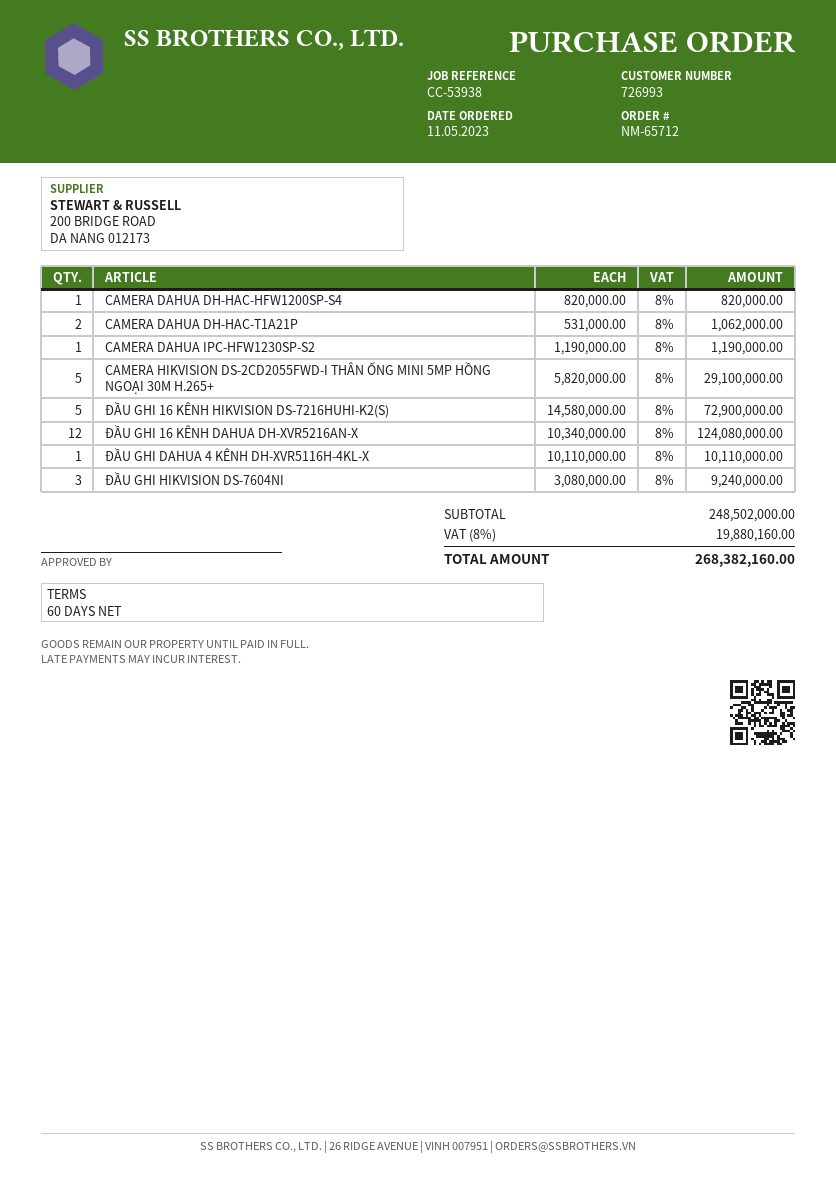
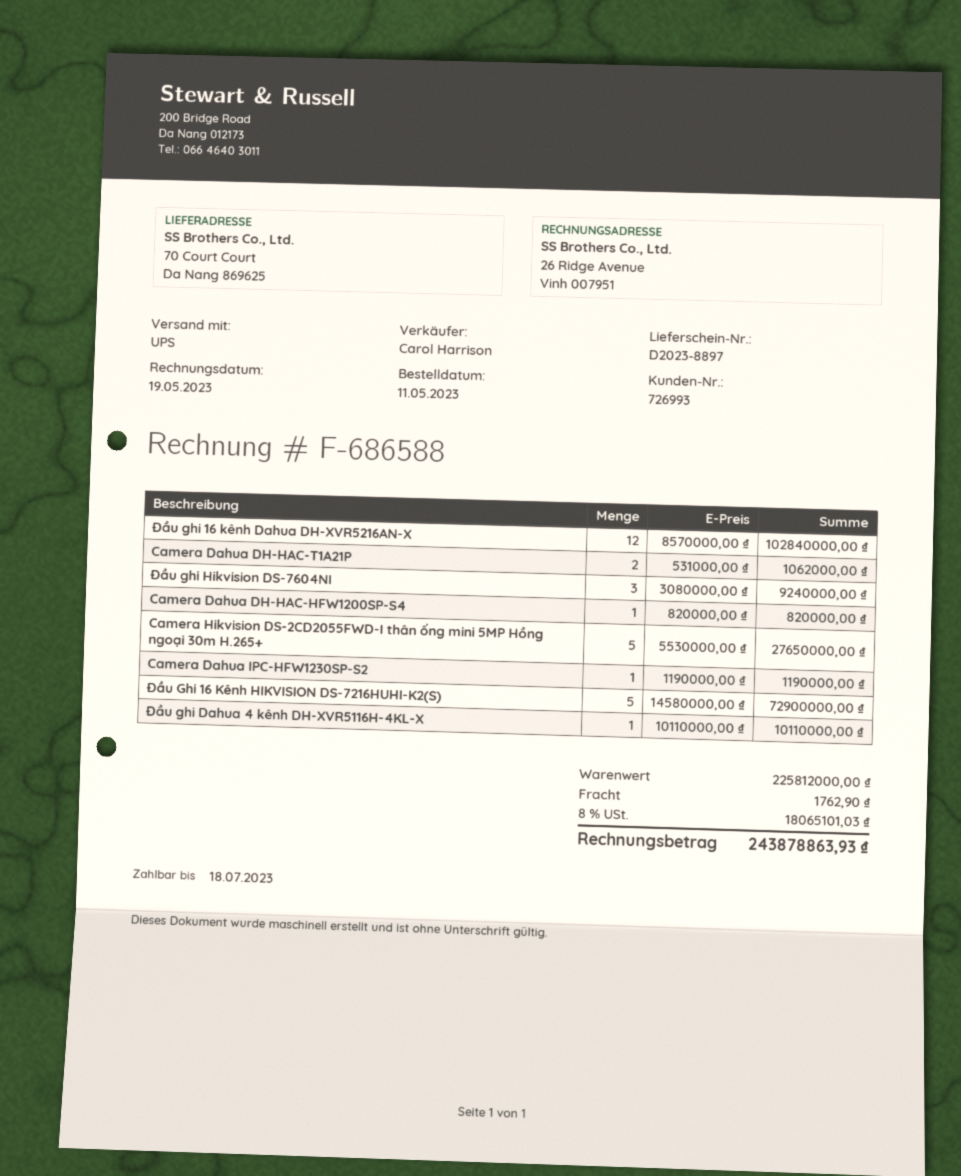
CAMERA HIKVISION DS-2CD2055FWD-I THÂN ỐNG MINI 5MP HỒNG NGOẠI 30M H.265+: 5 x 5820000.00 = 29100000.00 -> 5 x 5530000.00 = 27650000.00
ĐẦU GHI 16 KÊNH DAHUA DH-XVR5216AN-X: 12 x 10340000.00 = 124080000.00 -> 12 x 8570000.00 = 102840000.00
subtotal: 248502000.00 -> 225812000.00
shipping: none -> 1762.90
tax: 8% = 19880160.00 -> 8% = 18065101.03
total: 268382160.00 -> 243878863.93

